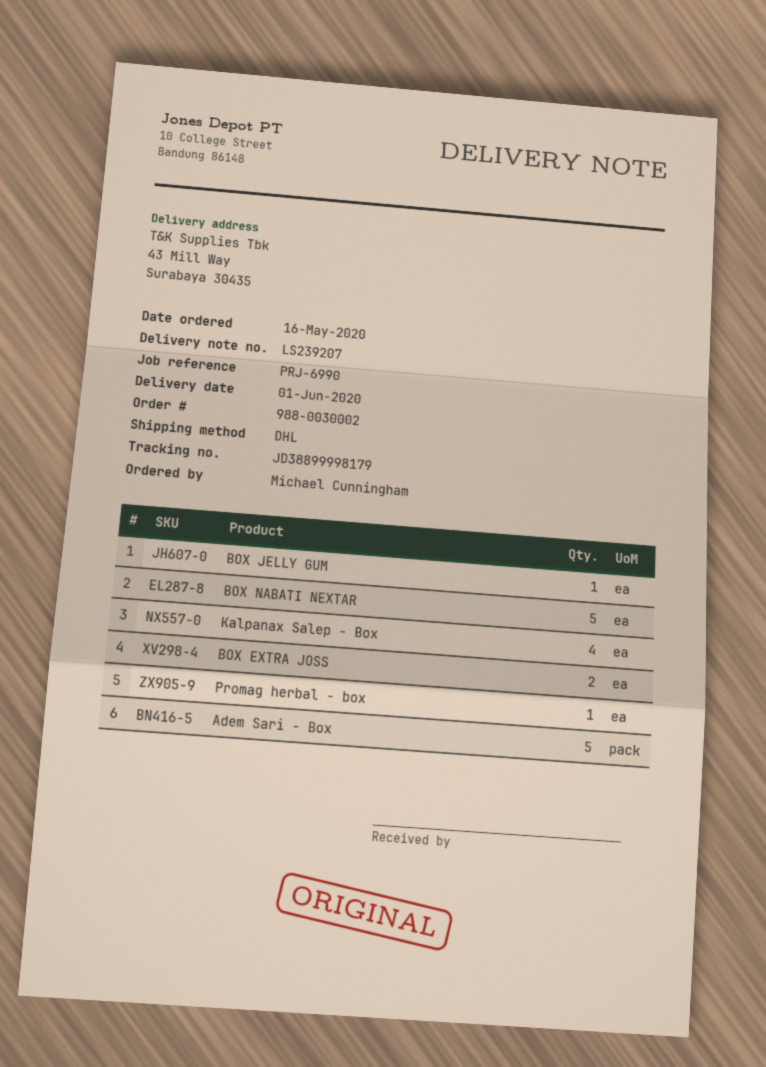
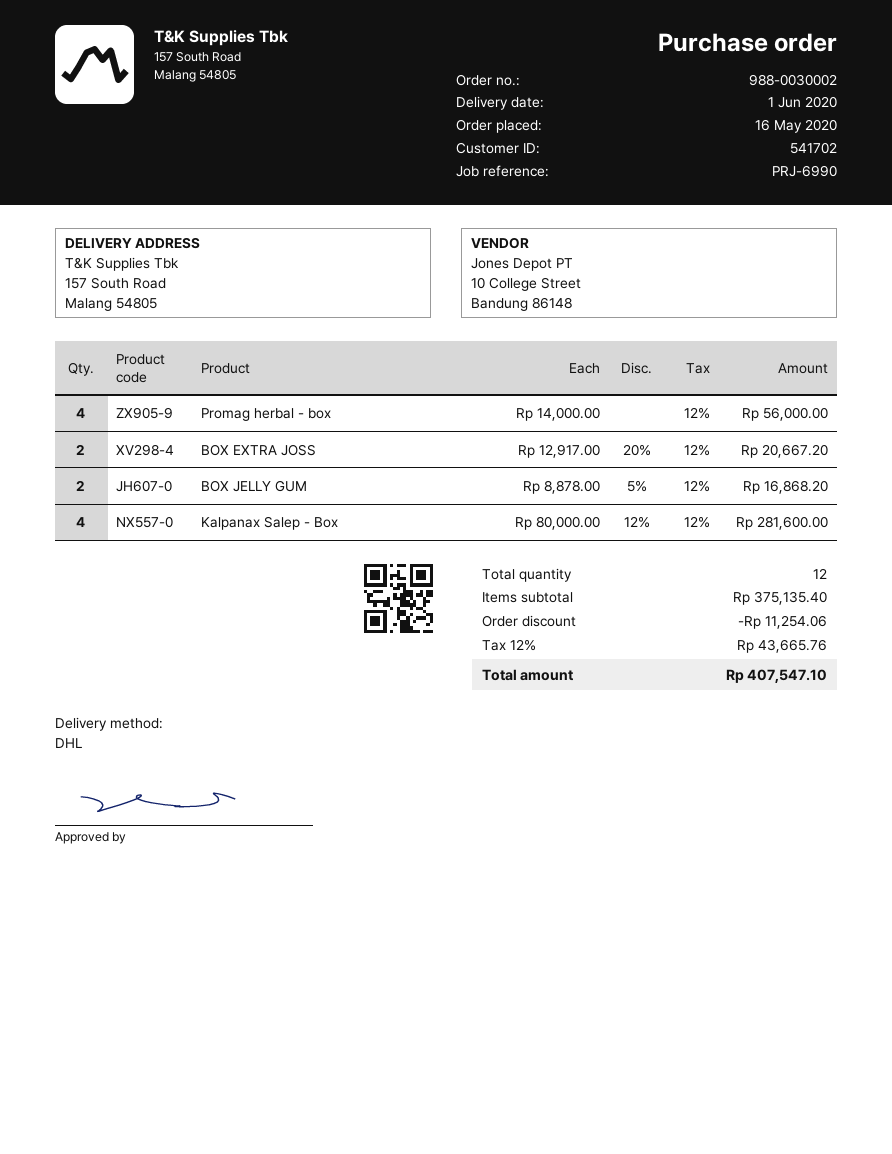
ship to: 43 Mill Way, Surabaya 30435 -> 157 South Road, Malang 54805
BOX JELLY GUM: 1 -> 2
BOX NABATI NEXTAR: 5 -> none
Promag herbal - box: 1 -> 4
Adem Sari - Box: 5 -> none

